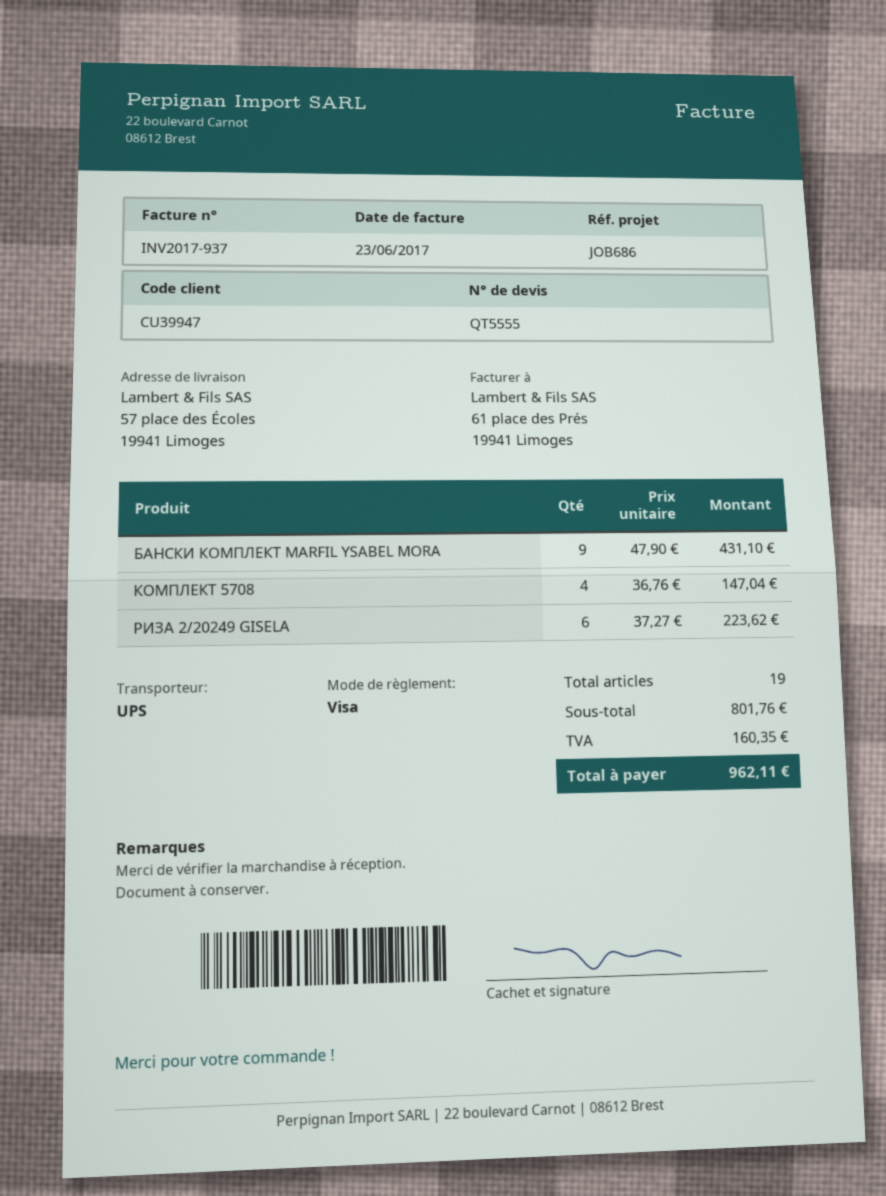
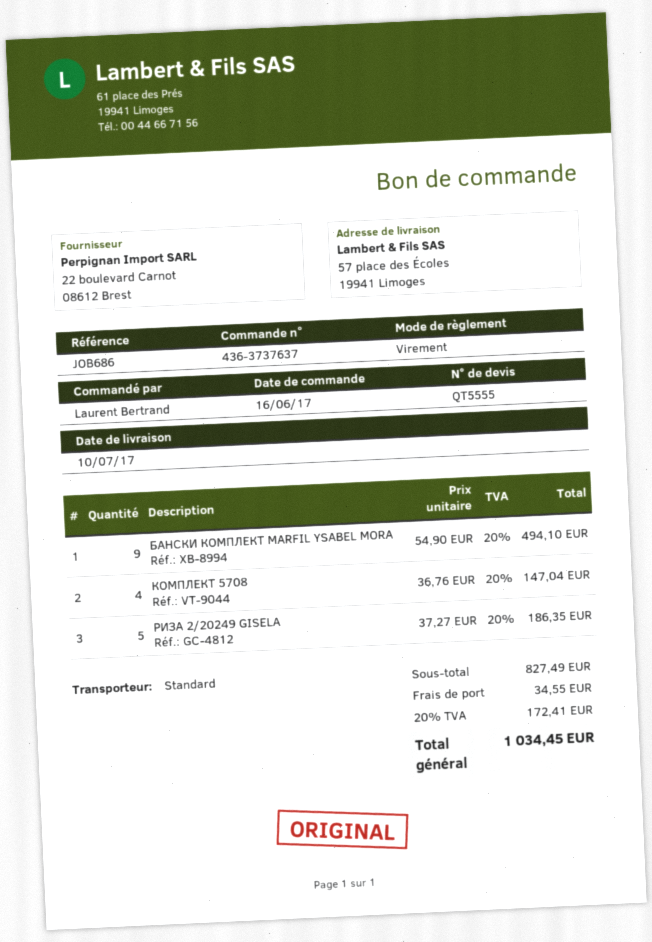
payment method: Visa -> bank transfer
shipping method: UPS -> standard
БАНСКИ КОМПЛЕКТ MARFIL YSABEL MORA: 9 x 47.90 = 431.10 -> 9 x 54.90 = 494.10
РИЗА 2/20249 GISELA: 6 x 37.27 = 223.62 -> 5 x 37.27 = 186.35
subtotal: 801.76 -> 827.49
shipping: none -> 34.55
tax: 160.35 -> 172.41
total: 962.11 -> 1034.45

